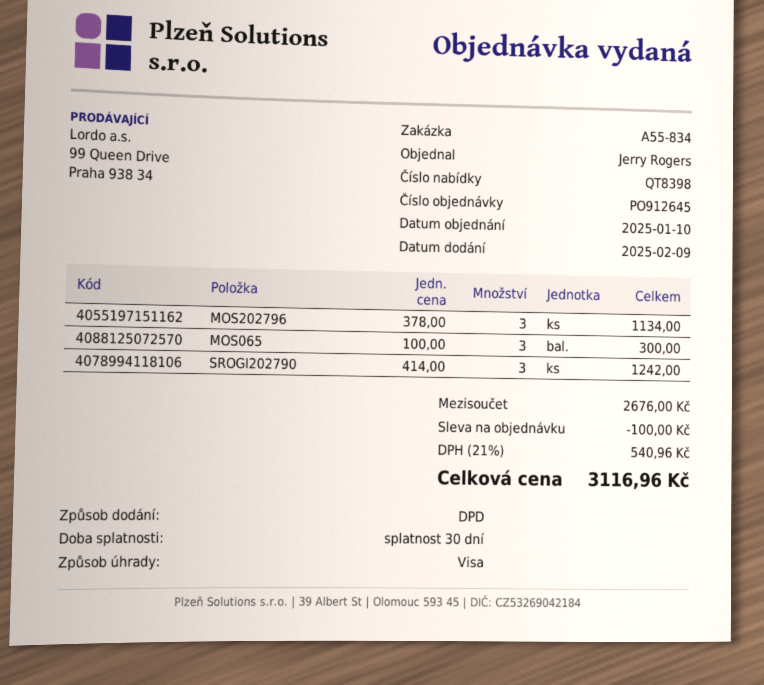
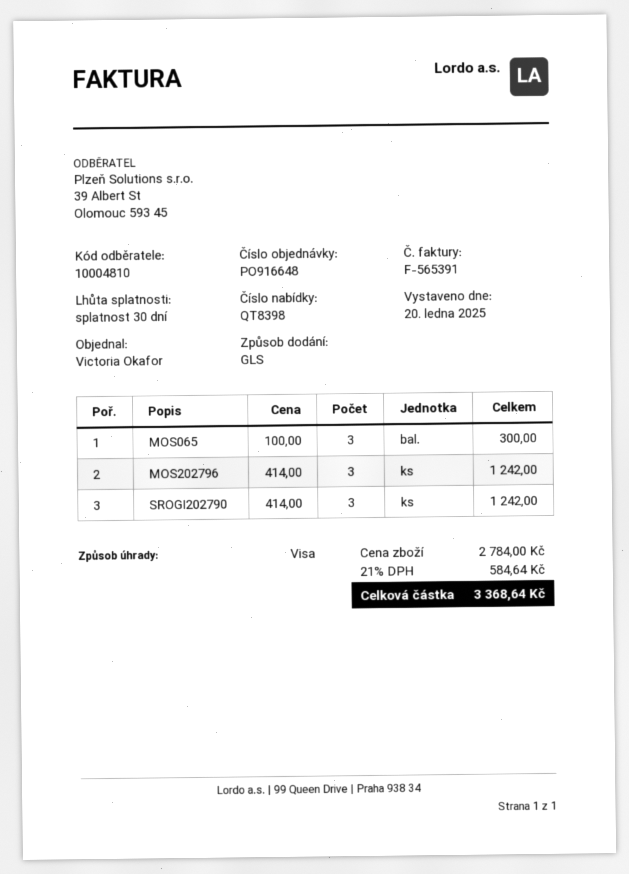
order number: PO912645 -> PO916648
ordered by: Jerry Rogers -> Victoria Okafor
shipping method: DPD -> GLS
MOS202796: 3 x 378.00 = 1134.00 -> 3 x 414.00 = 1242.00
subtotal: 2676.00 -> 2784.00
discount: 100.00 -> none
tax: 21% = 540.96 -> 21% = 584.64
total: 3116.96 -> 3368.64

